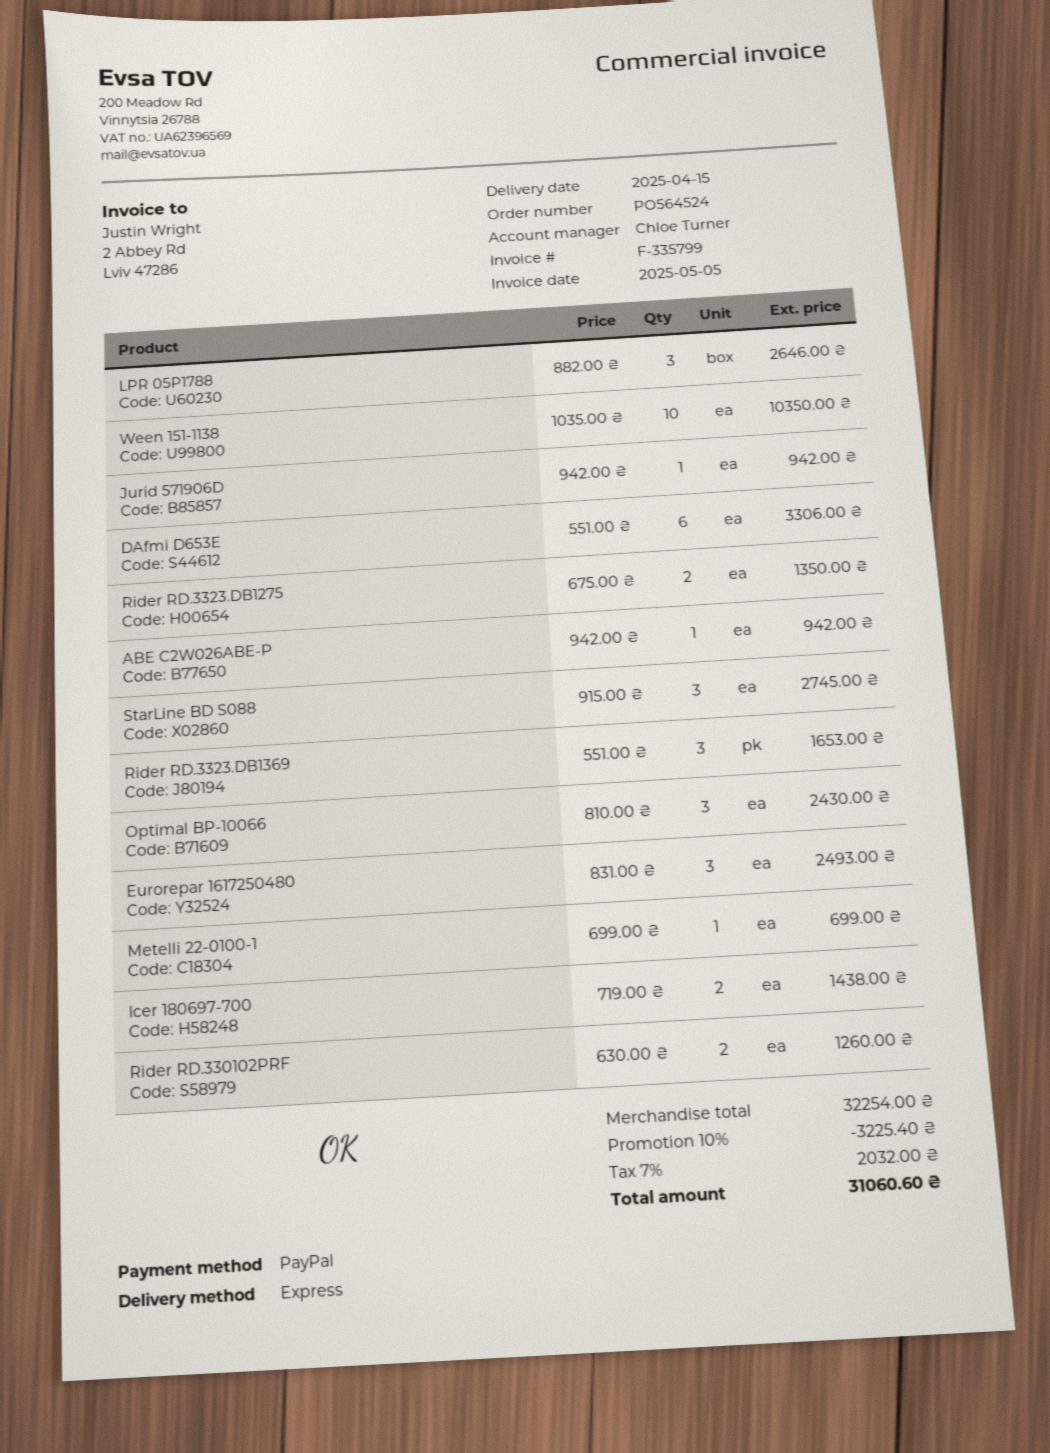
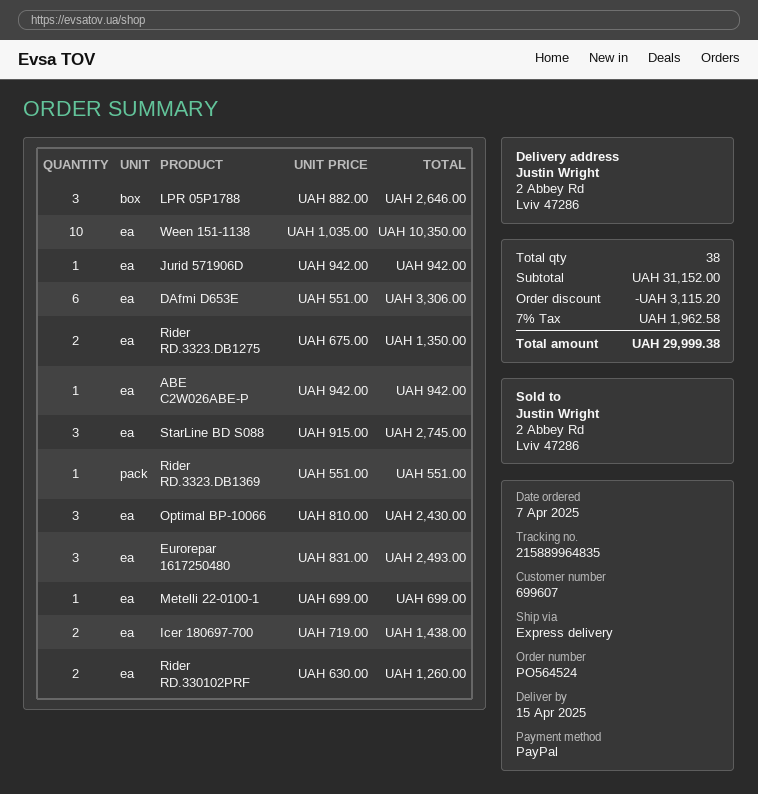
Rider RD.3323.DB1369: 3 x 551.00 = 1653.00 -> 1 x 551.00 = 551.00
subtotal: 32254.00 -> 31152.00
discount: 3225.40 -> 3115.20
tax: 7% = 2032.00 -> 7% = 1962.58
total: 31060.60 -> 29999.38

